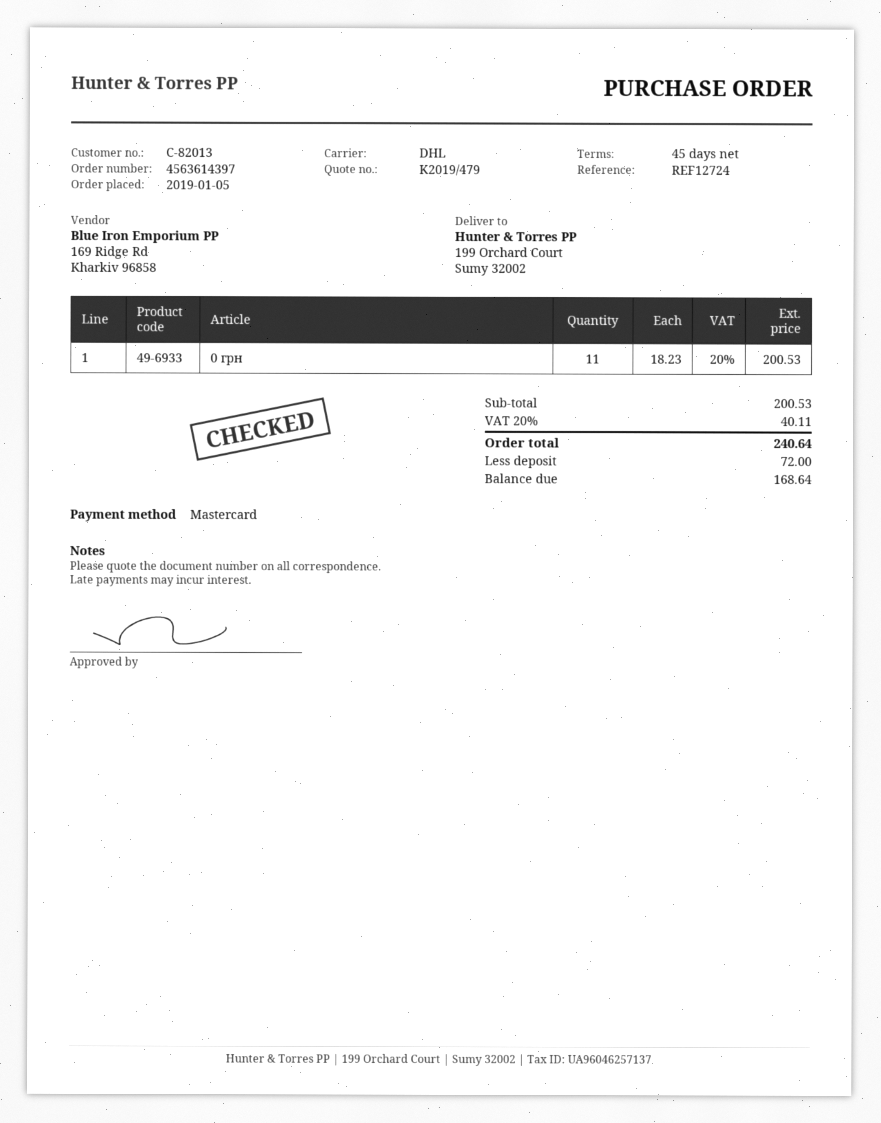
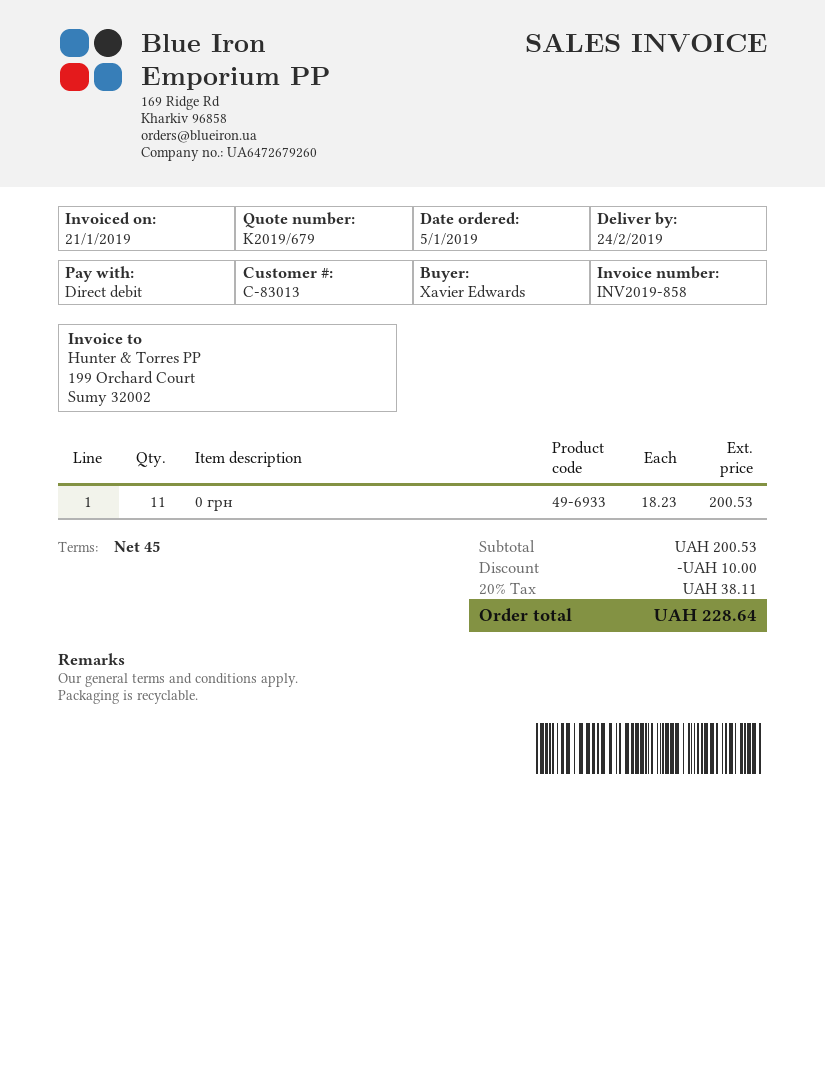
quote number: K2019/479 -> K2019/679
customer number: C-82013 -> C-83013
payment method: Mastercard -> direct debit
discount: none -> 10.00
tax: 20% = 40.11 -> 20% = 38.11
total: 240.64 -> 228.64

